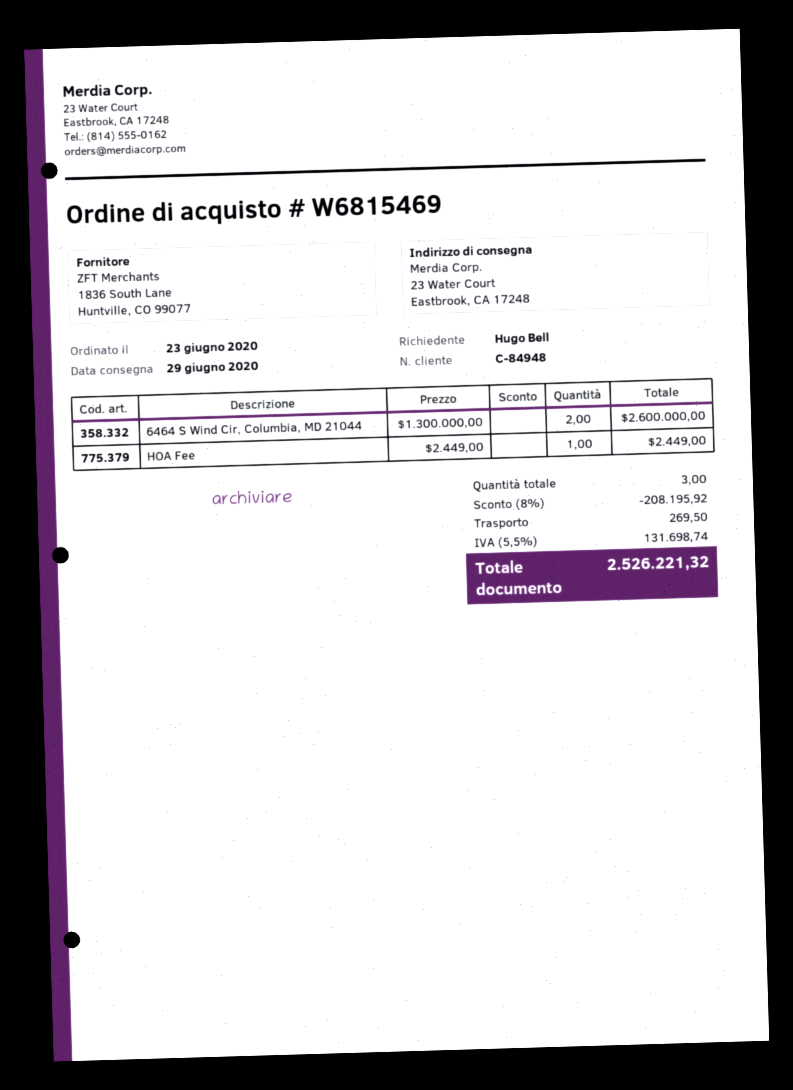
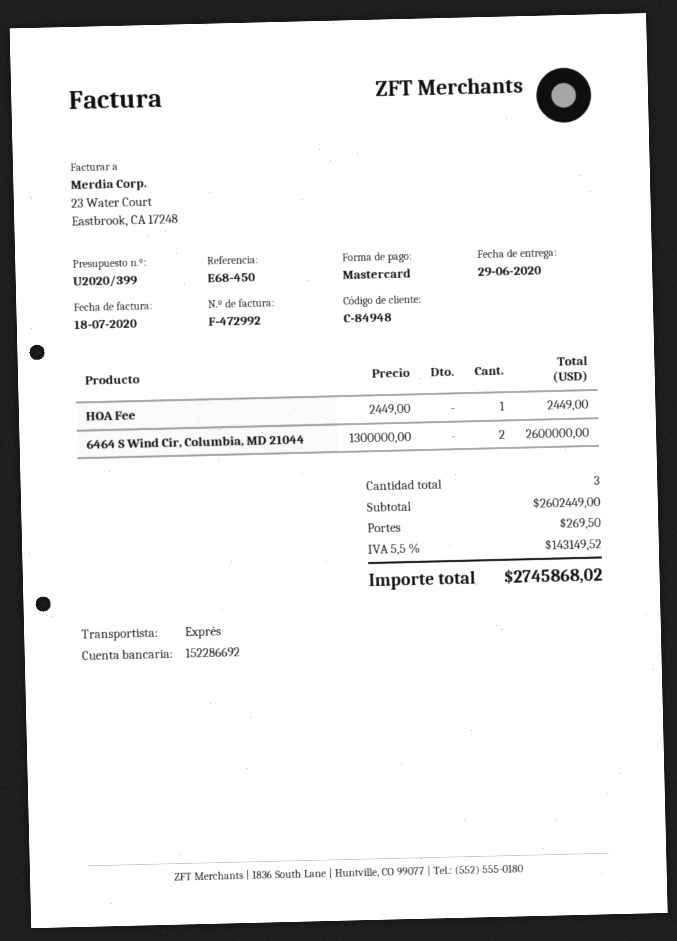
discount: 8% = 208195.92 -> none
tax: 5.5% = 131698.74 -> 5.5% = 143149.52
total: 2526221.32 -> 2745868.02

